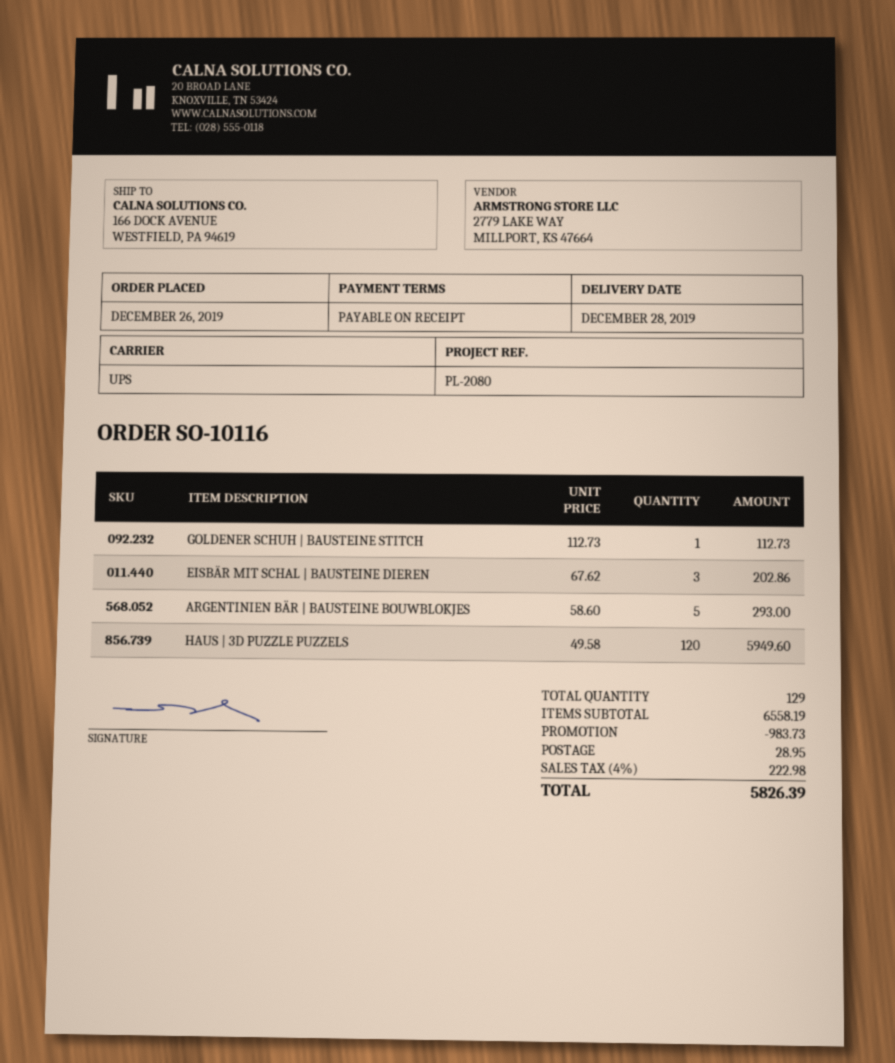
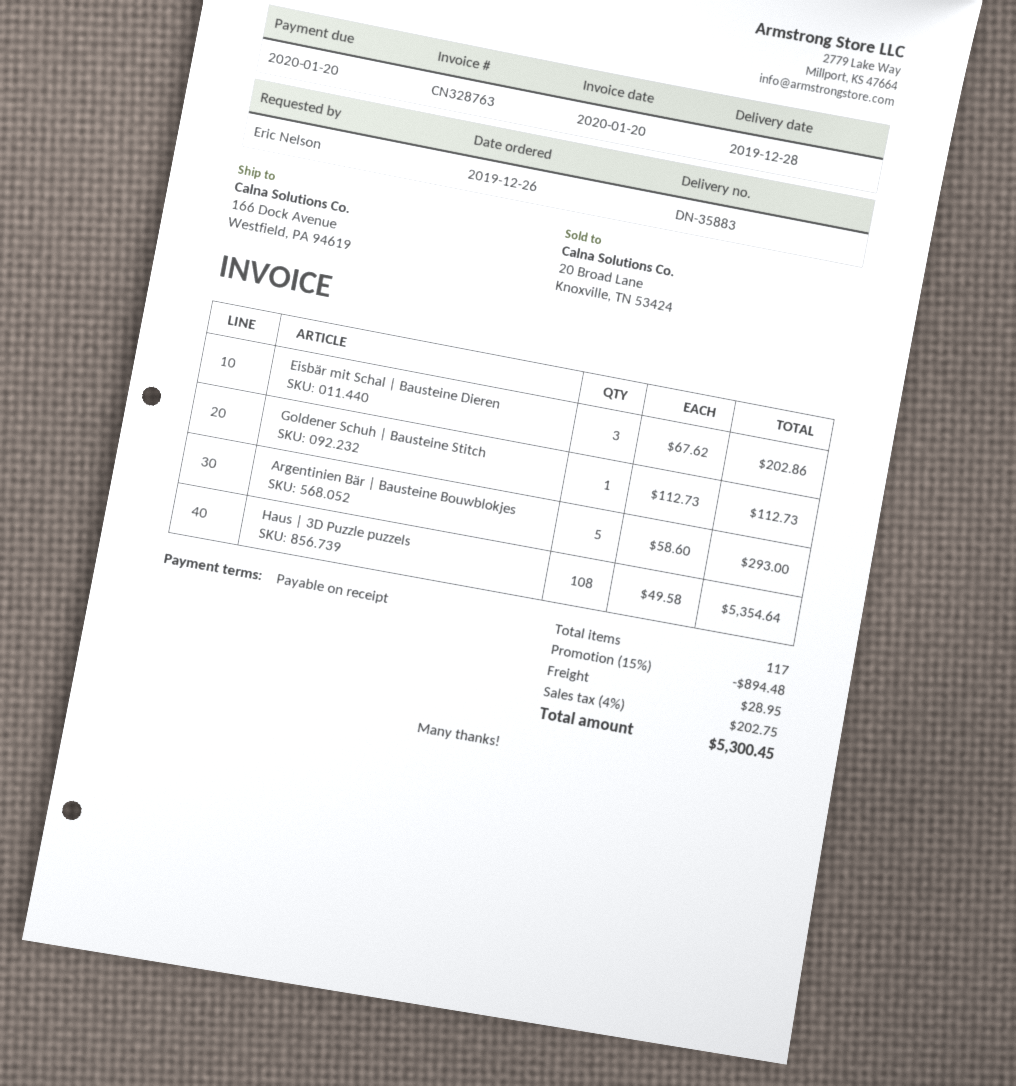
HAUS | 3D PUZZLE PUZZELS: 120 x 49.58 = 5949.60 -> 108 x 49.58 = 5354.64
total quantity: 129 -> 117
discount: 983.73 -> 894.48
tax: 4% = 222.98 -> 4% = 202.75
total: 5826.39 -> 5300.45

